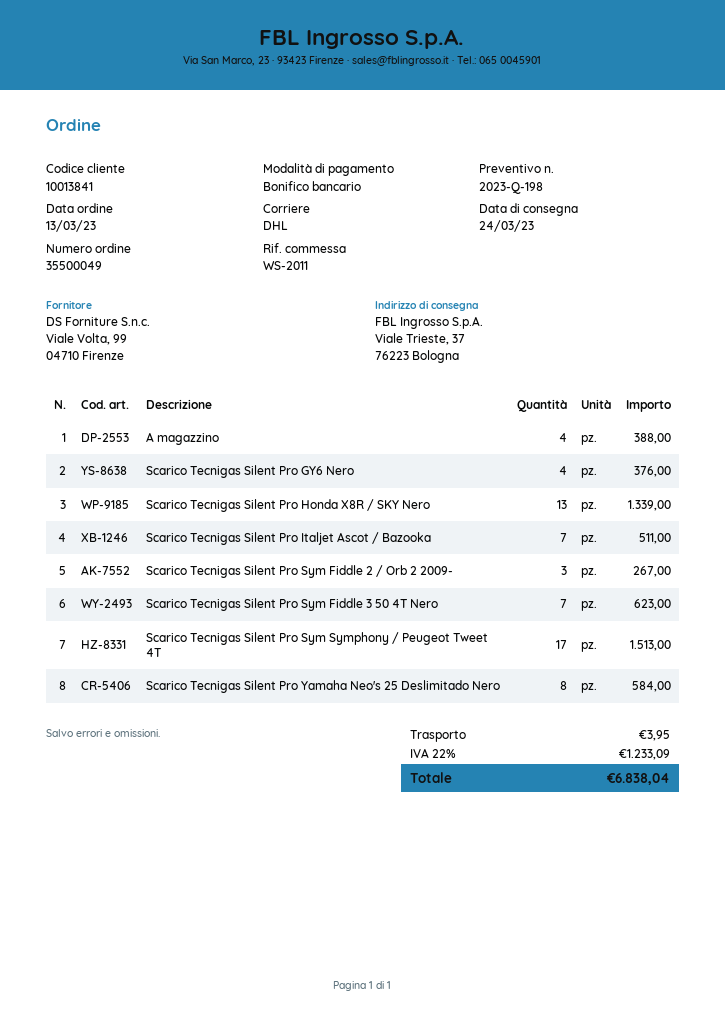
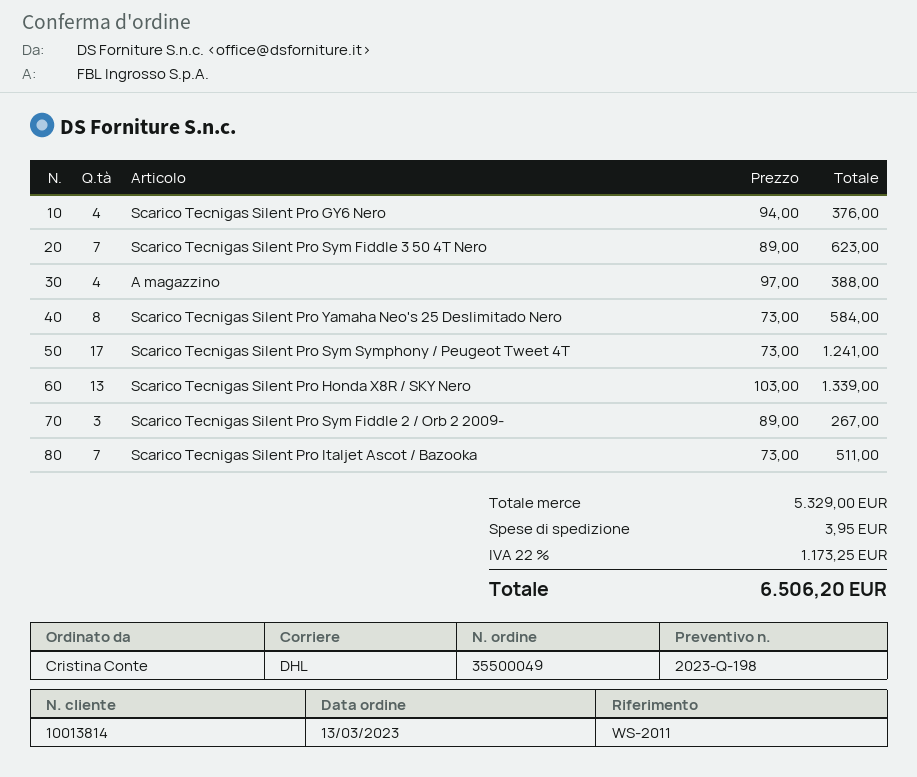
customer number: 10013841 -> 10013814
Scarico Tecnigas Silent Pro Sym Symphony / Peugeot Tweet 4T: 17 for 1513.00 -> 17 for 1241.00
tax: 22% = 1233.09 -> 22% = 1173.25
total: 6838.04 -> 6506.20

